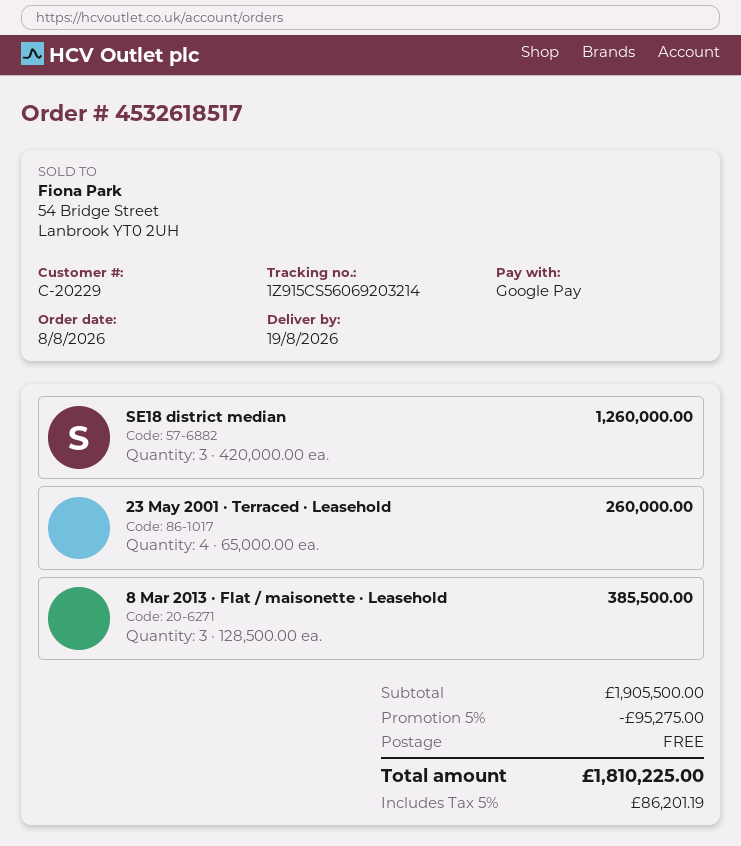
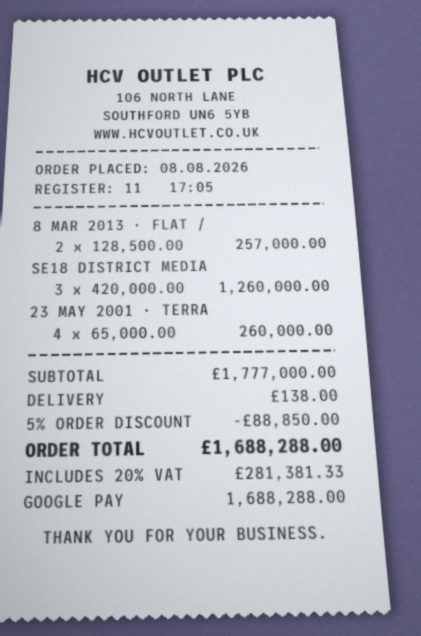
8 Mar 2013 · Flat / maisonette · Leasehold: 3 x 128500.00 = 385500.00 -> 2 x 128500.00 = 257000.00
subtotal: 1905500.00 -> 1777000.00
discount: 5% = 95275.00 -> 5% = 88850.00
shipping: 0.00 -> 138.00
tax: 5% = 86201.19 -> 20% = 281381.33
total: 1810225.00 -> 1688288.00

